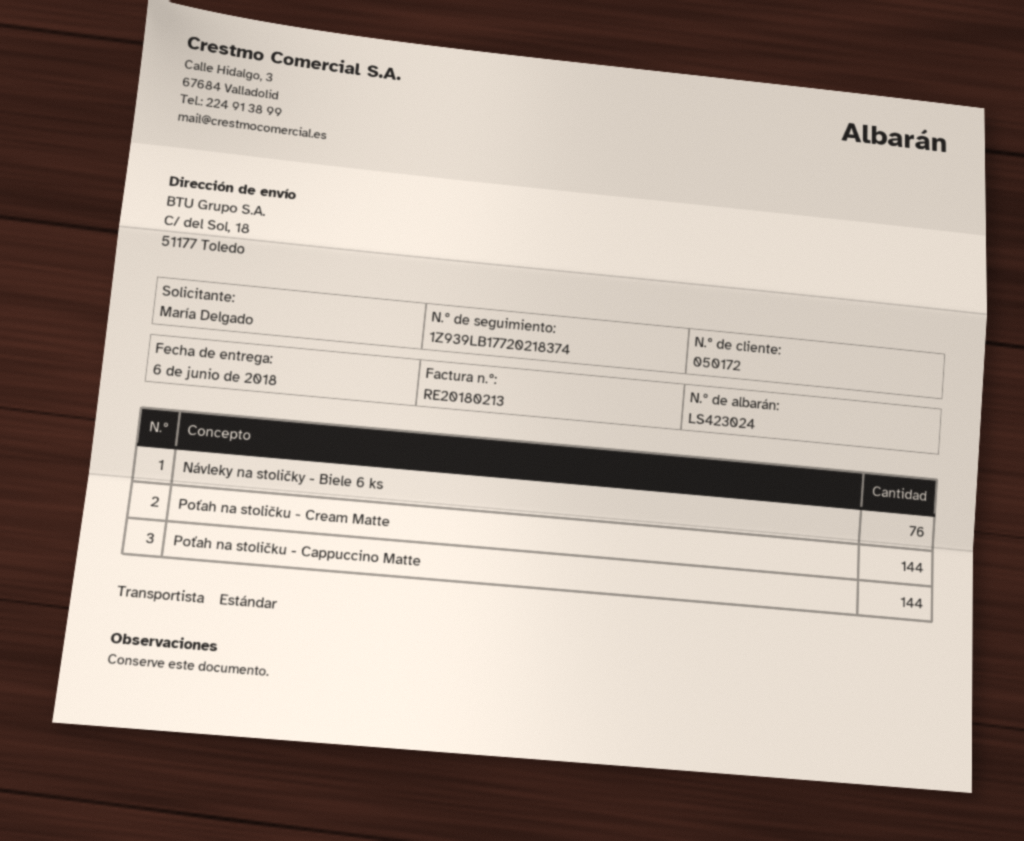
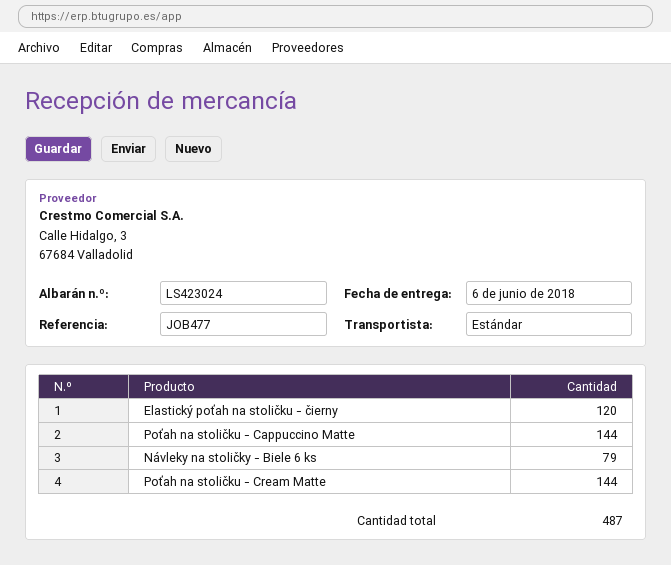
Návleky na stoličky - Biele 6 ks: 76 -> 79
Elastický poťah na stoličku - čierny: none -> 120

